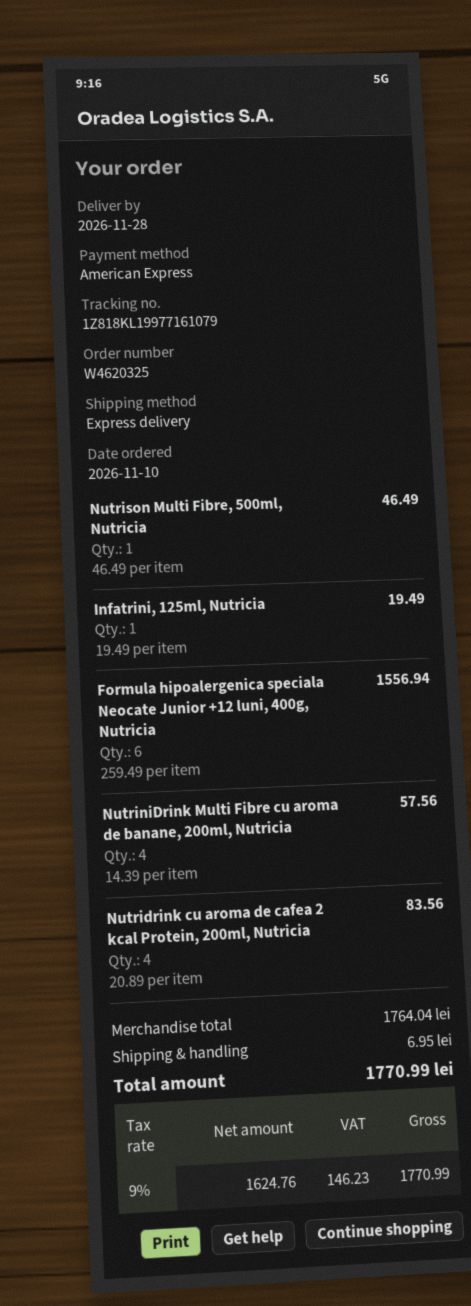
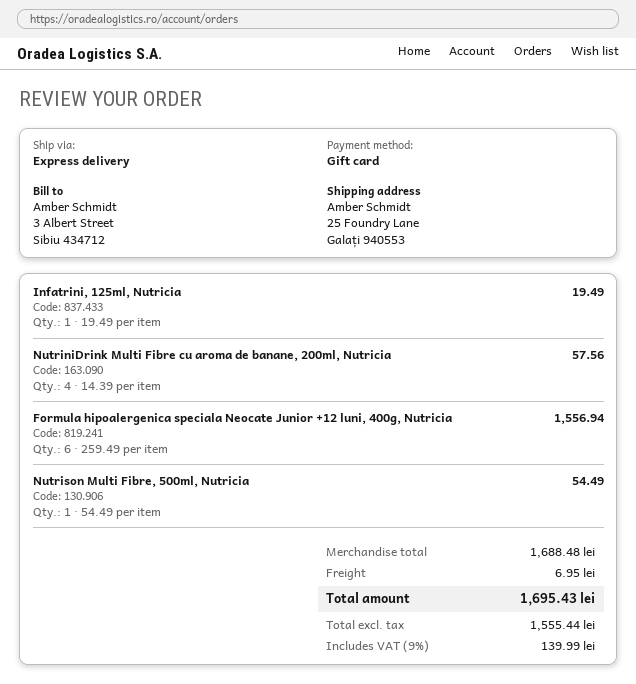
payment method: American Express -> gift card
Nutrison Multi Fibre, 500ml, Nutricia: 1 x 46.49 = 46.49 -> 1 x 54.49 = 54.49
Nutridrink cu aroma de cafea 2 kcal Protein, 200ml, Nutricia: 4 x 20.89 = 83.56 -> none
subtotal: 1764.04 -> 1688.48
net: 1624.76 -> 1555.44
tax: 9% = 146.23 -> 9% = 139.99
total: 1770.99 -> 1695.43

